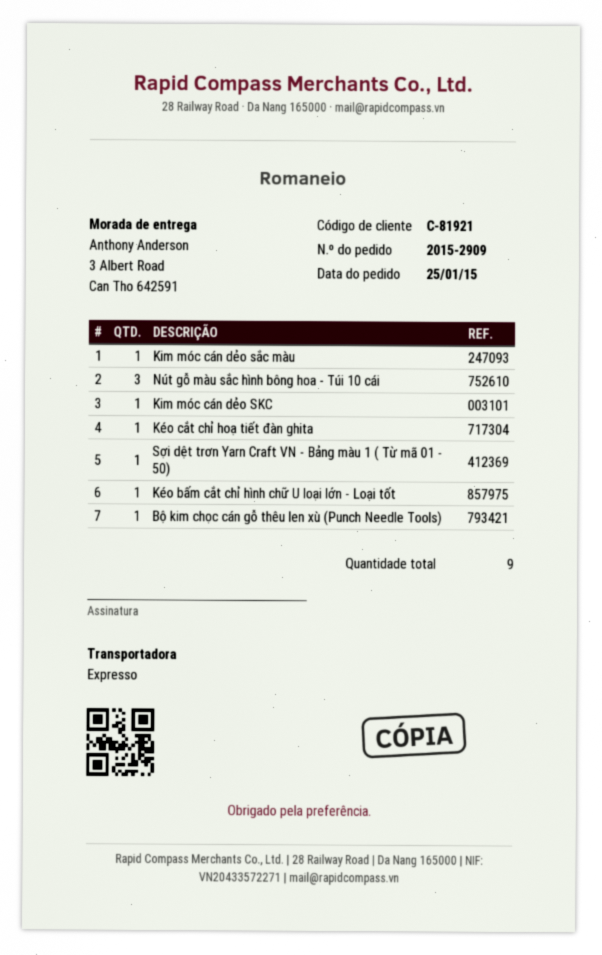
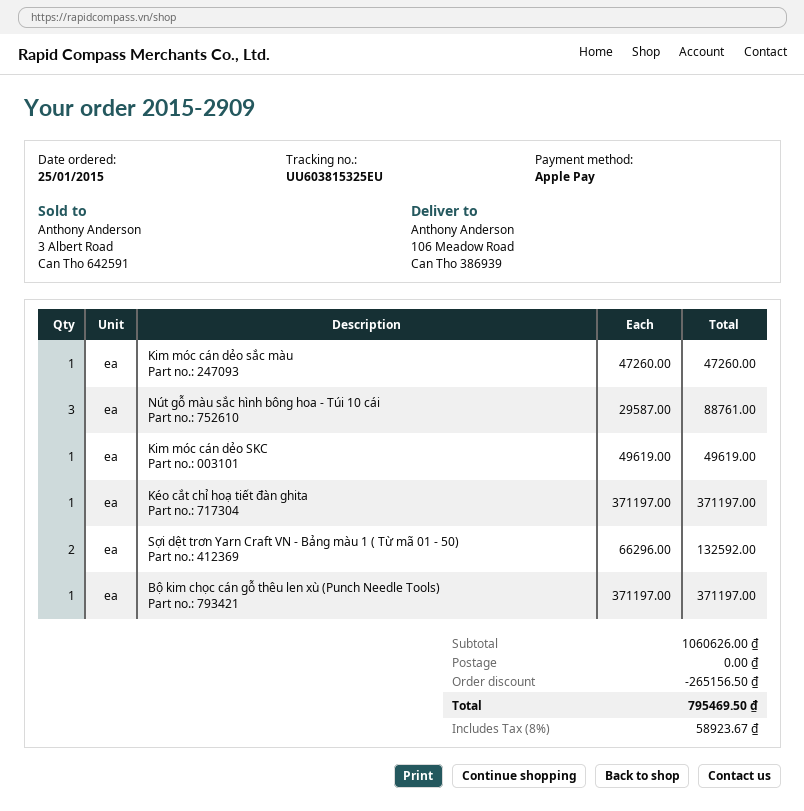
ship to: 3 Albert Road, Can Tho 642591 -> 106 Meadow Road, Can Tho 386939
Sợi dệt trơn Yarn Craft VN - Bảng màu 1 ( Từ mã 01 - 50): 1 -> 2
Kéo bấm cắt chỉ hình chữ U loại lớn - Loại tốt: 1 -> none

